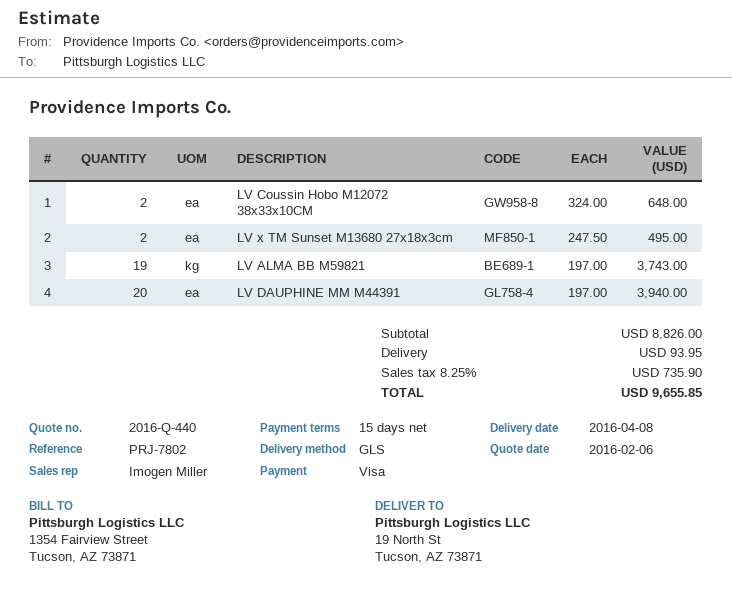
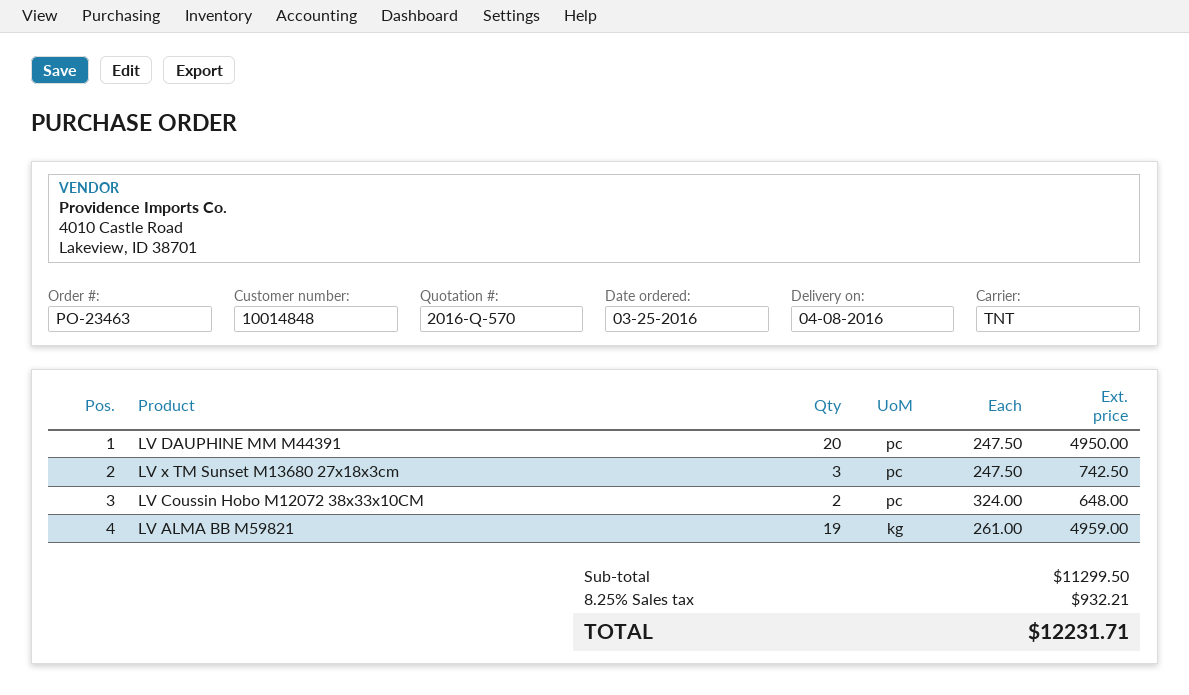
quote number: 2016-Q-440 -> 2016-Q-570
shipping method: GLS -> TNT
LV x TM Sunset M13680 27x18x3cm: 2 x 247.50 = 495.00 -> 3 x 247.50 = 742.50
LV ALMA BB M59821: 19 x 197.00 = 3743.00 -> 19 x 261.00 = 4959.00
LV DAUPHINE MM M44391: 20 x 197.00 = 3940.00 -> 20 x 247.50 = 4950.00
subtotal: 8826.00 -> 11299.50
shipping: 93.95 -> none
tax: 8.25% = 735.90 -> 8.25% = 932.21
total: 9655.85 -> 12231.71

